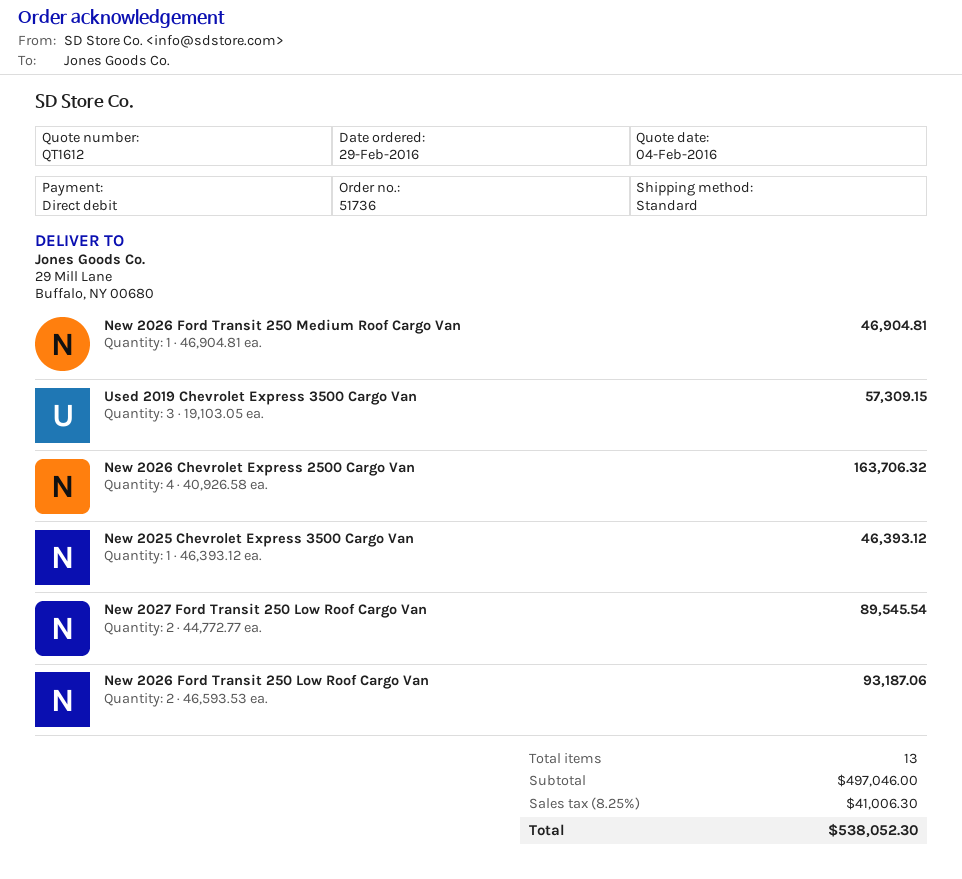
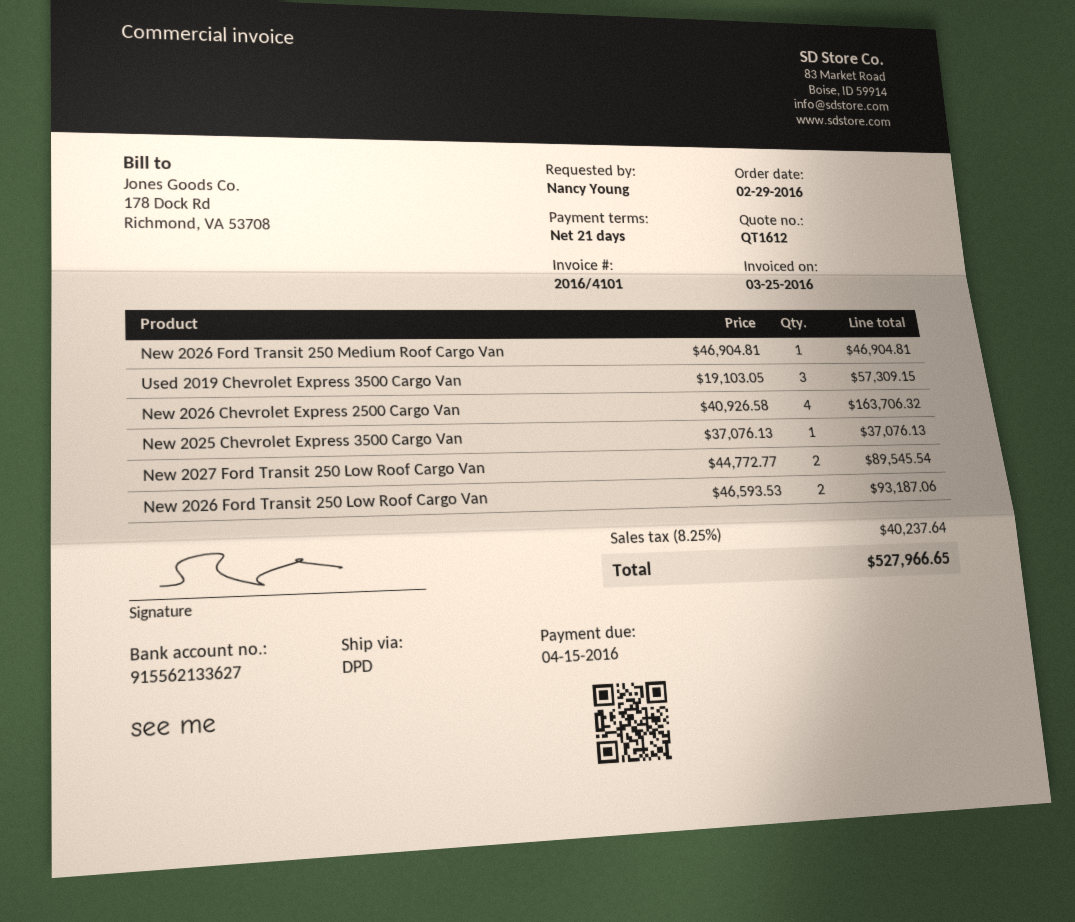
shipping method: standard -> DPD
New 2025 Chevrolet Express 3500 Cargo Van: 1 x 46393.12 = 46393.12 -> 1 x 37076.13 = 37076.13
tax: 8.25% = 41006.30 -> 8.25% = 40237.64
total: 538052.30 -> 527966.65

